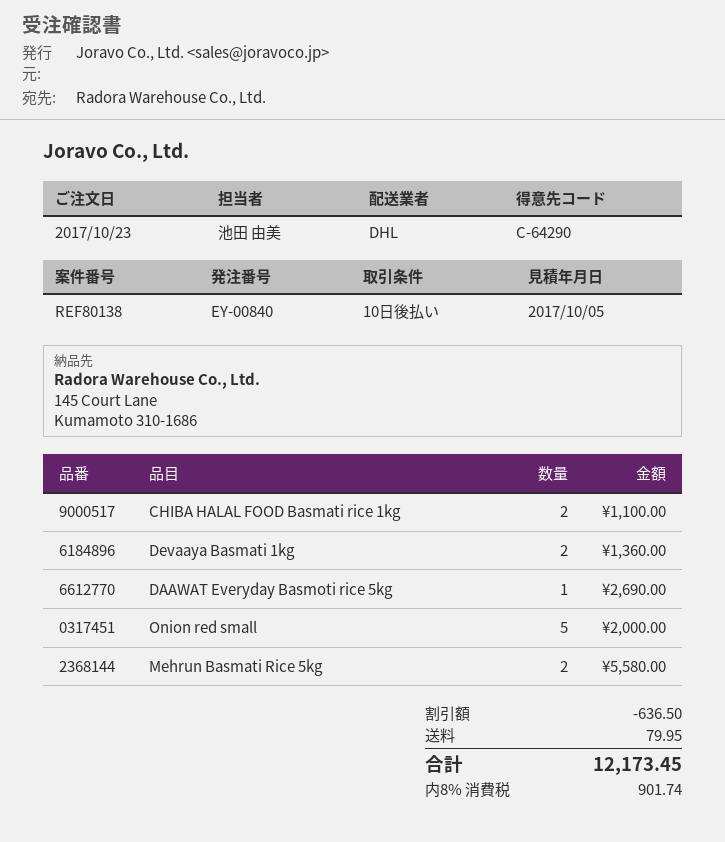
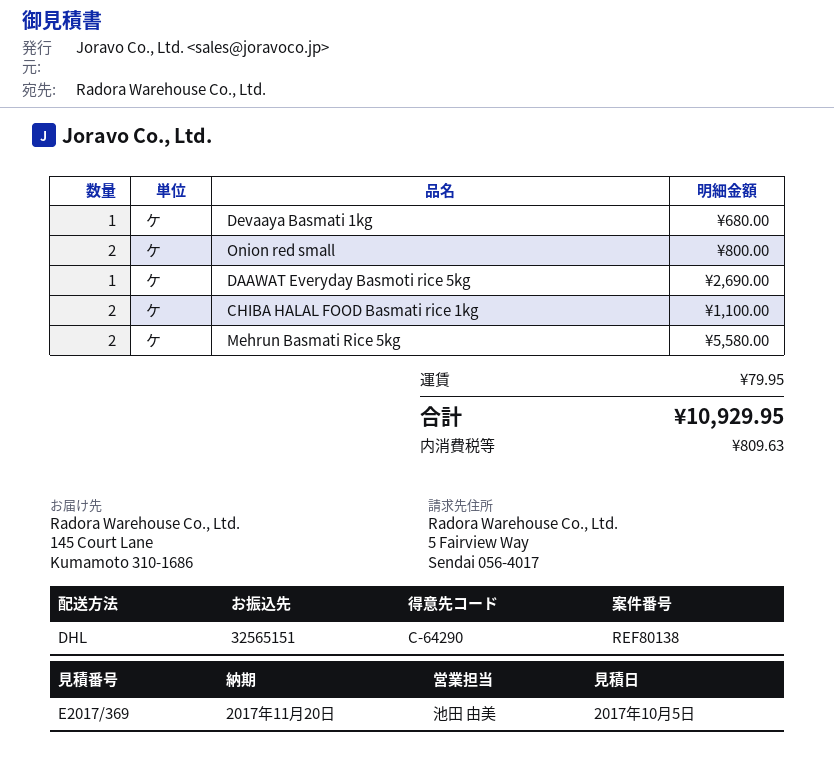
Devaaya Basmati 1kg: 2 for 1360.00 -> 1 for 680.00
Onion red small: 5 for 2000.00 -> 2 for 800.00
discount: 636.50 -> none
tax: 901.74 -> 809.63
total: 12173.45 -> 10929.95

